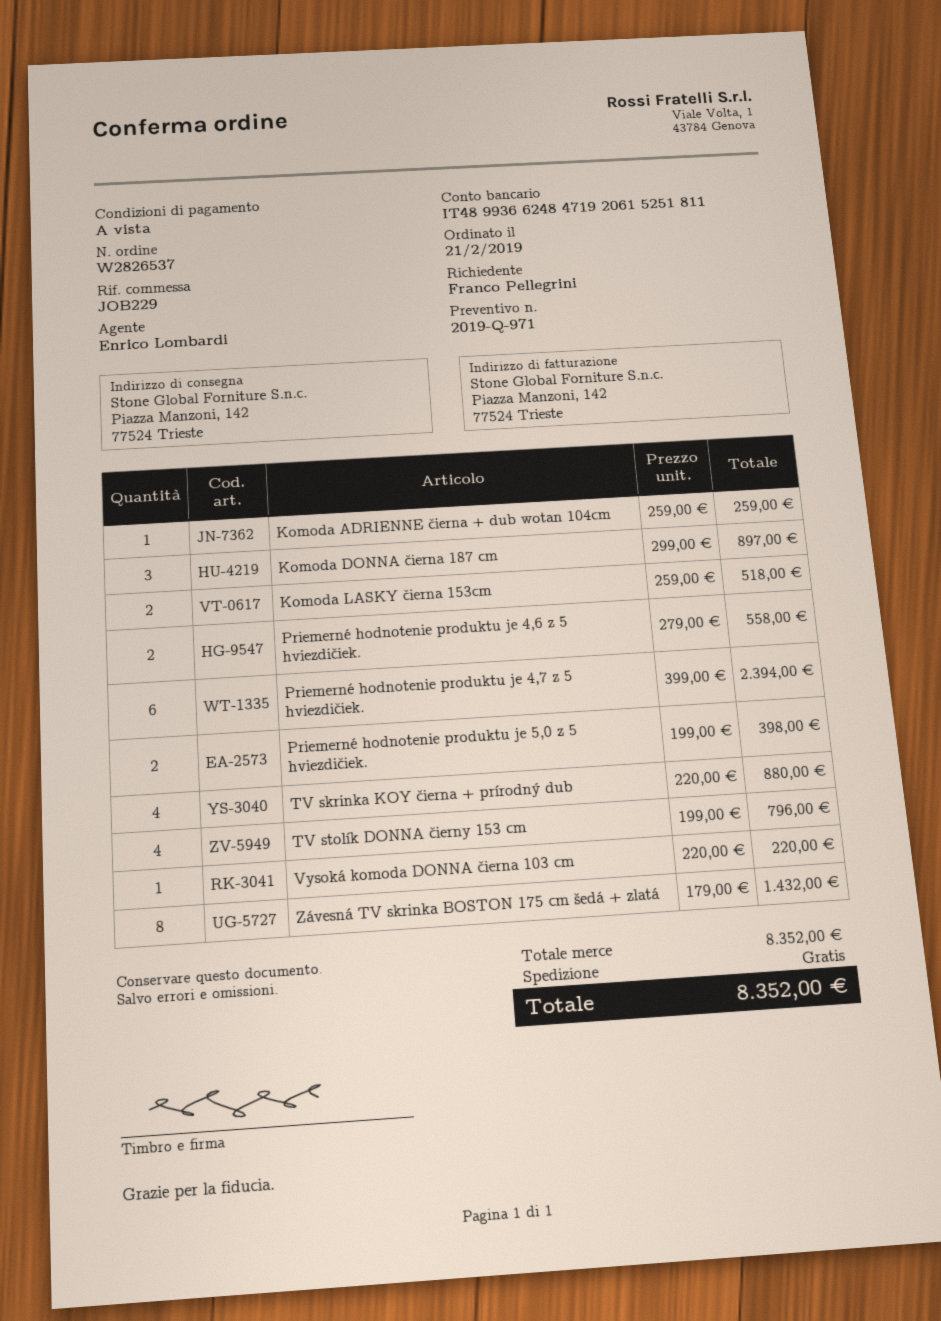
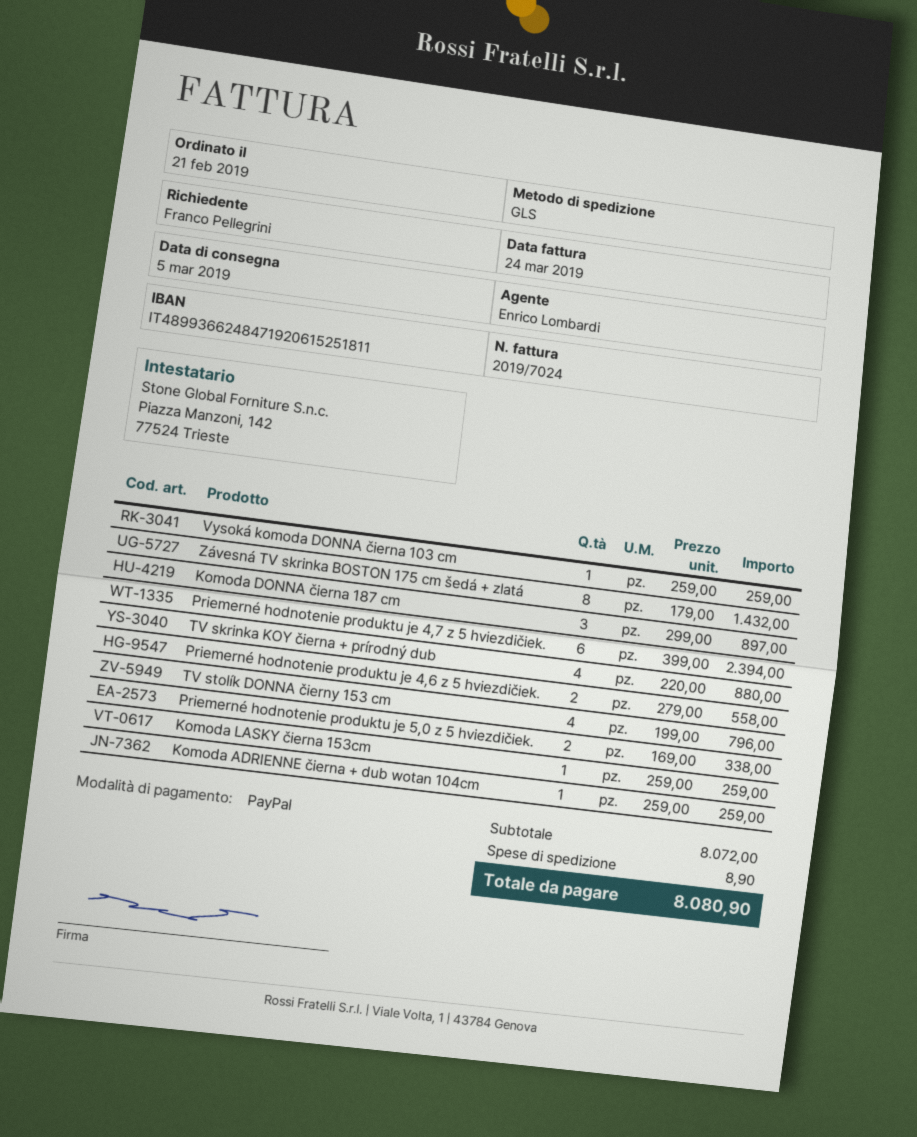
Komoda LASKY čierna 153cm: 2 x 259.00 = 518.00 -> 1 x 259.00 = 259.00
Priemerné hodnotenie produktu je 5,0 z 5 hviezdičiek.: 2 x 199.00 = 398.00 -> 2 x 169.00 = 338.00
Vysoká komoda DONNA čierna 103 cm: 1 x 220.00 = 220.00 -> 1 x 259.00 = 259.00
subtotal: 8352.00 -> 8072.00
shipping: 0.00 -> 8.90
total: 8352.00 -> 8080.90

